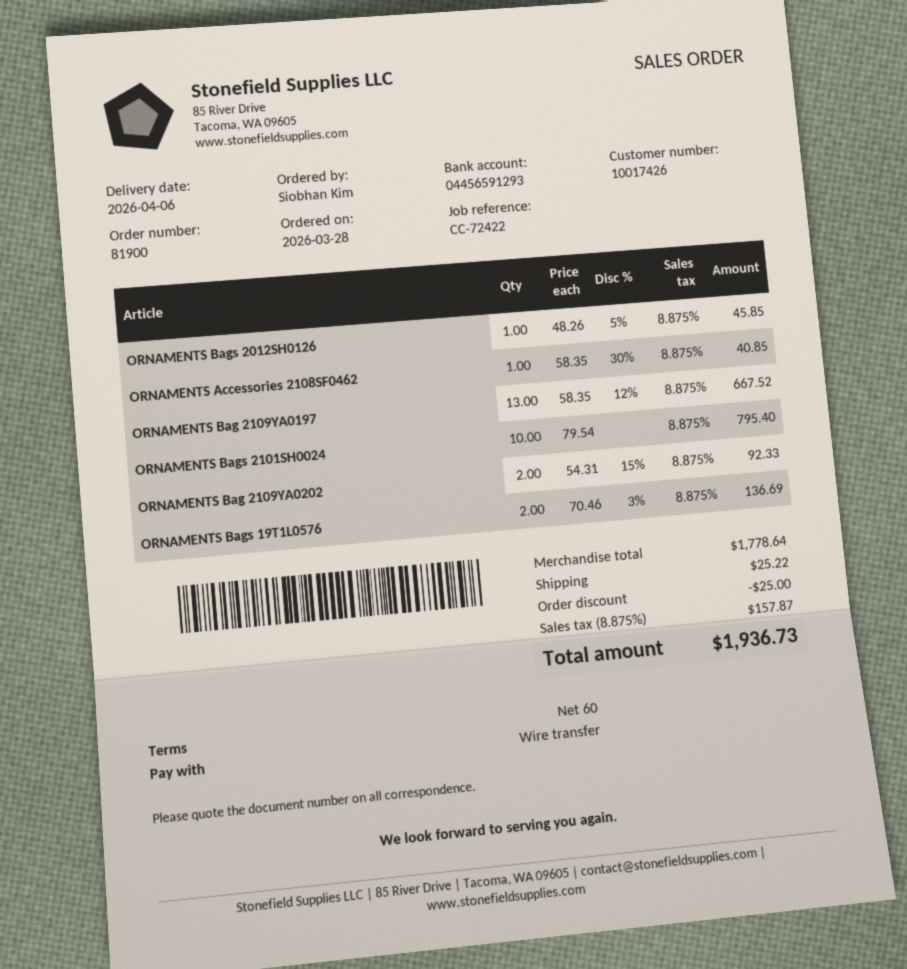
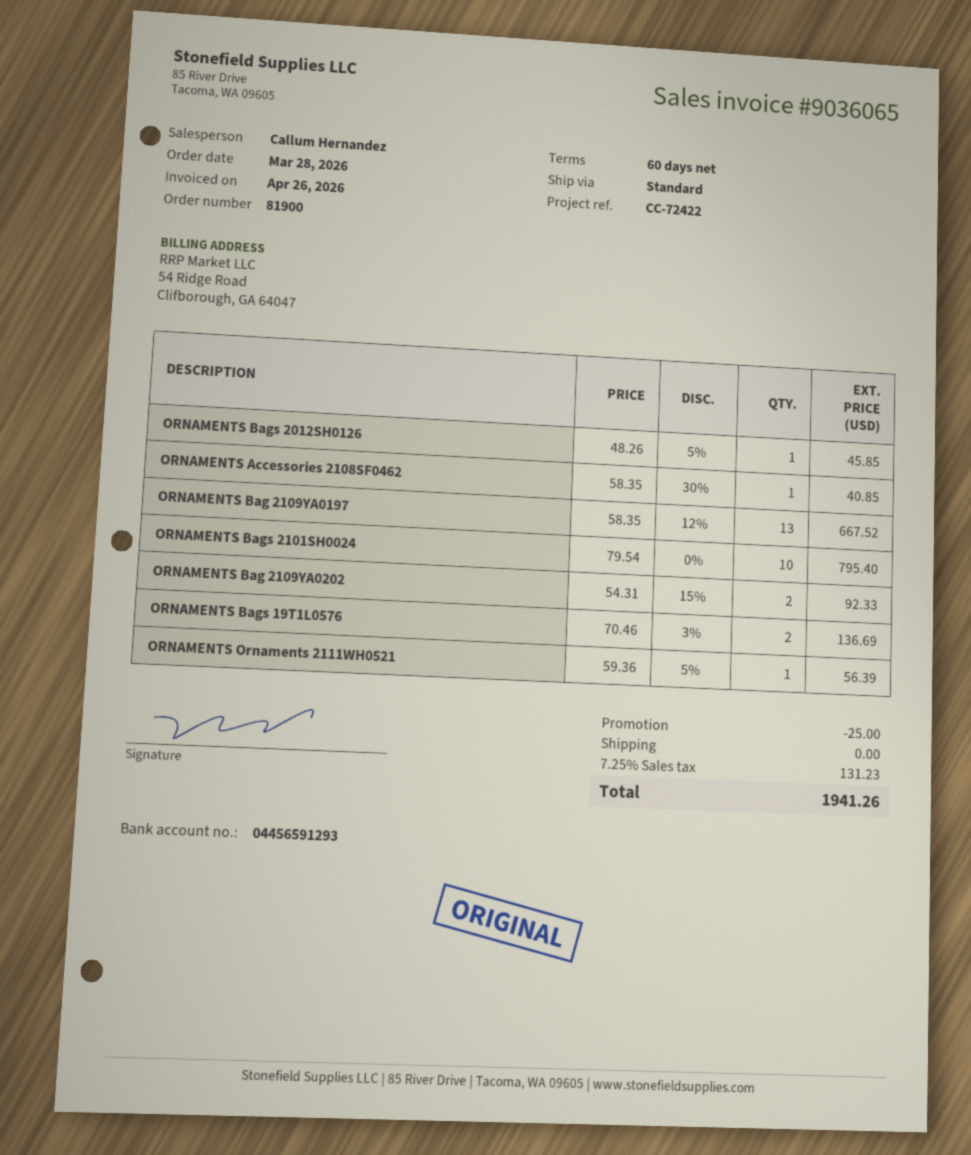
ORNAMENTS Ornaments 2111WH0521: none -> 1 x 59.36 - 5% = 56.39
shipping: 25.22 -> 0.00
tax: 8.875% = 157.87 -> 7.25% = 131.23
total: 1936.73 -> 1941.26

